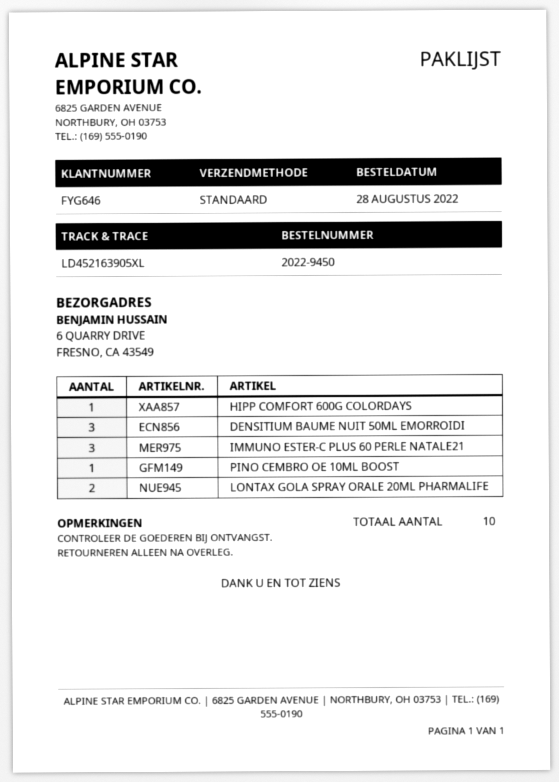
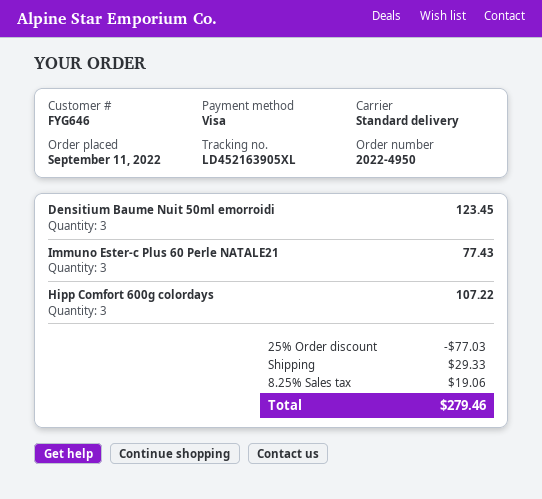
order number: 2022-9450 -> 2022-4950
order date: 2022-08-28 -> 2022-09-11
HIPP COMFORT 600G COLORDAYS: 1 -> 3
PINO CEMBRO OE 10ML BOOST: 1 -> none
LONTAX GOLA SPRAY ORALE 20ML PHARMALIFE: 2 -> none

